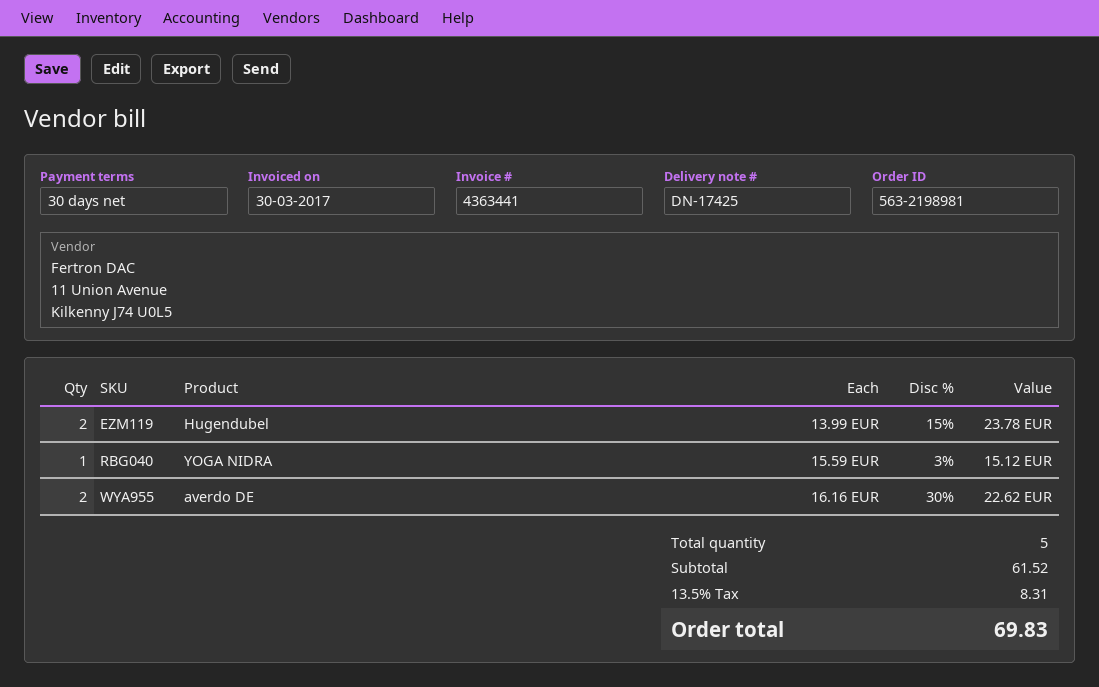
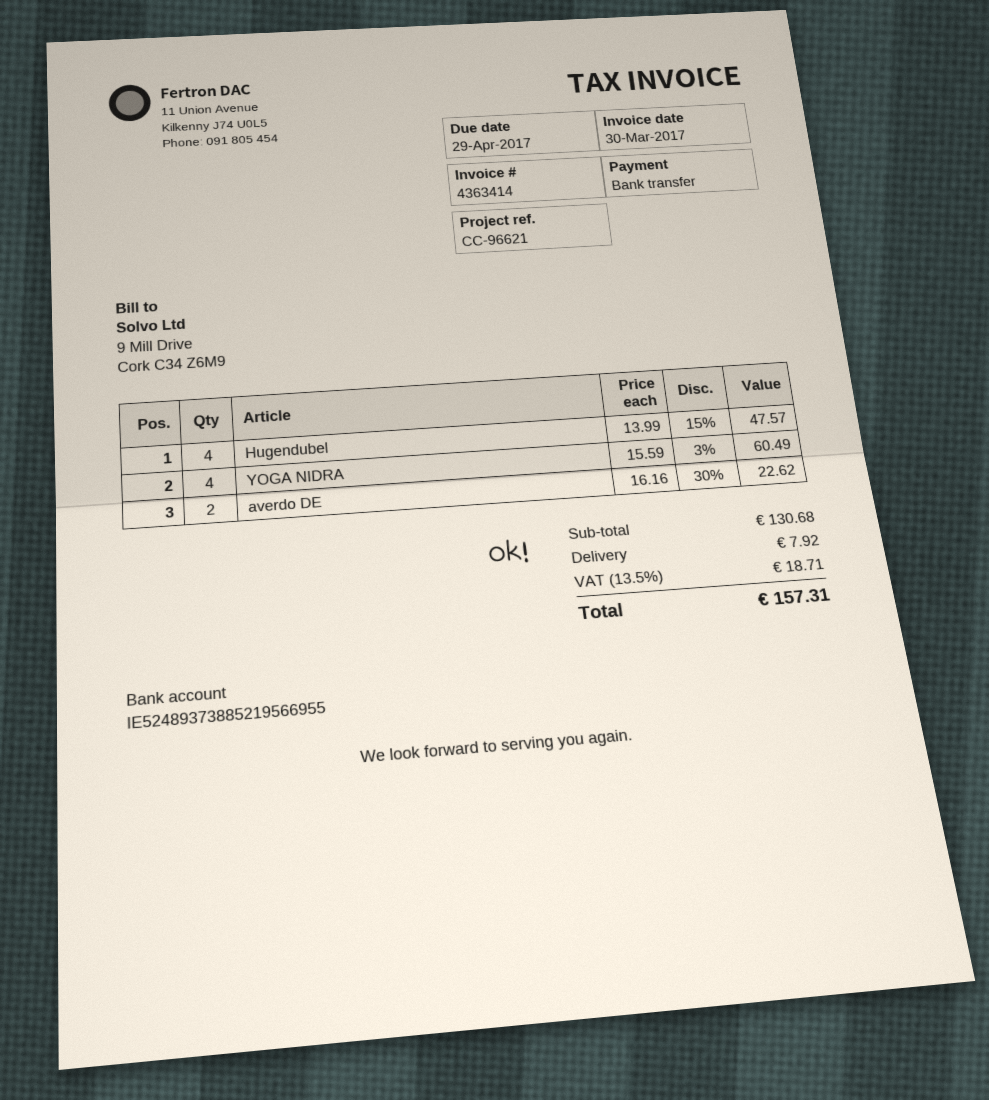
invoice number: 4363441 -> 4363414
Hugendubel: 2 x 13.99 - 15% = 23.78 -> 4 x 13.99 - 15% = 47.57
YOGA NIDRA: 1 x 15.59 - 3% = 15.12 -> 4 x 15.59 - 3% = 60.49
subtotal: 61.52 -> 130.68
shipping: none -> 7.92
tax: 13.5% = 8.31 -> 13.5% = 18.71
total: 69.83 -> 157.31

